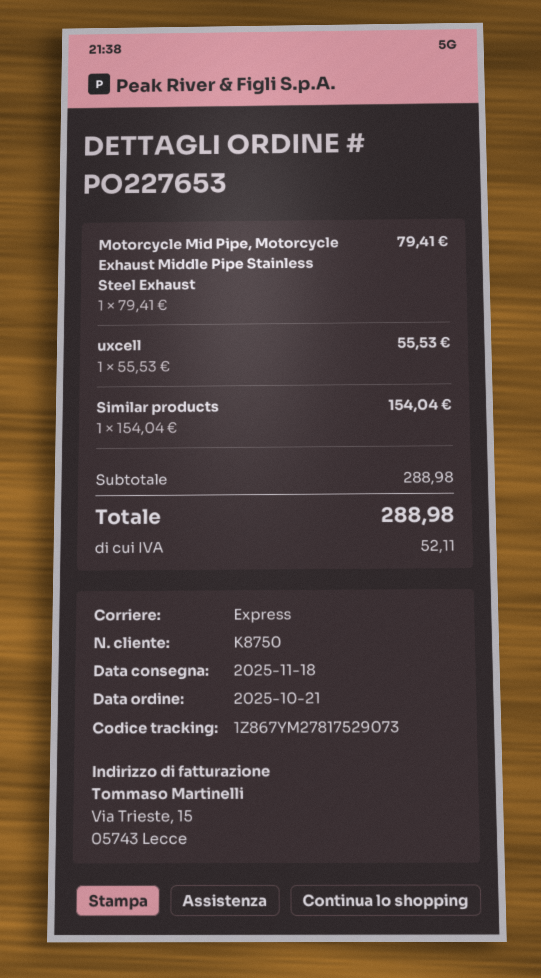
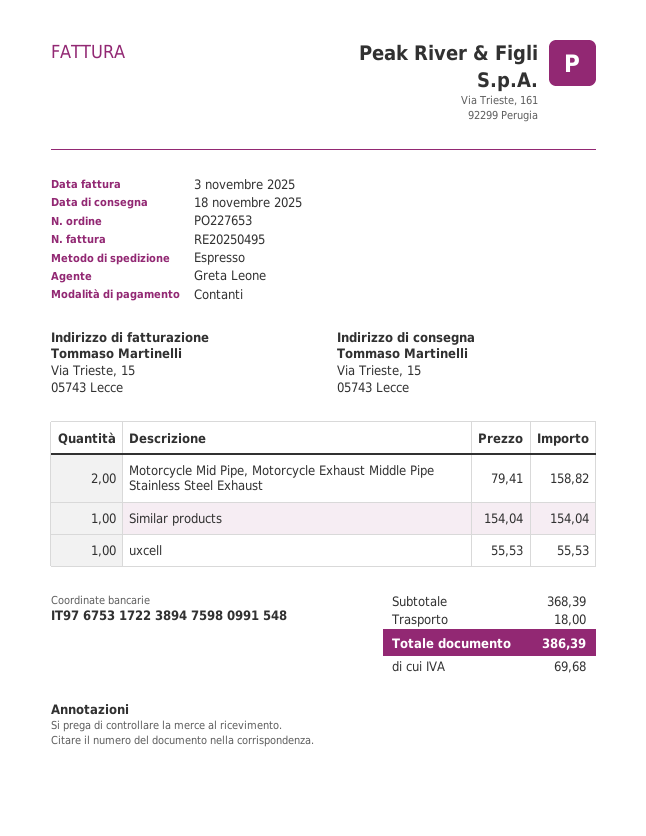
Motorcycle Mid Pipe, Motorcycle Exhaust Middle Pipe Stainless Steel Exhaust: 1 x 79.41 = 79.41 -> 2 x 79.41 = 158.82
subtotal: 288.98 -> 368.39
shipping: none -> 18.00
tax: 52.11 -> 69.68
total: 288.98 -> 386.39

